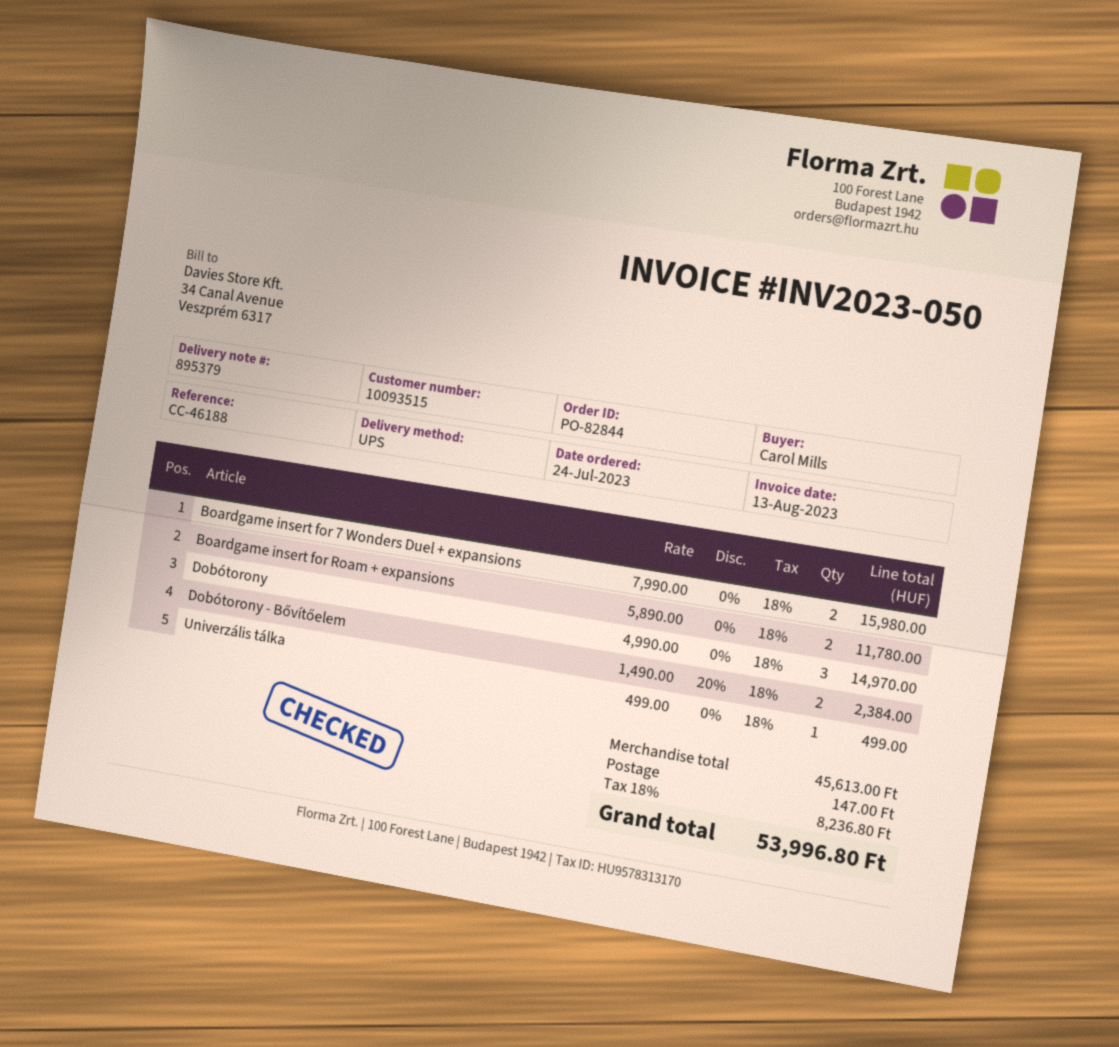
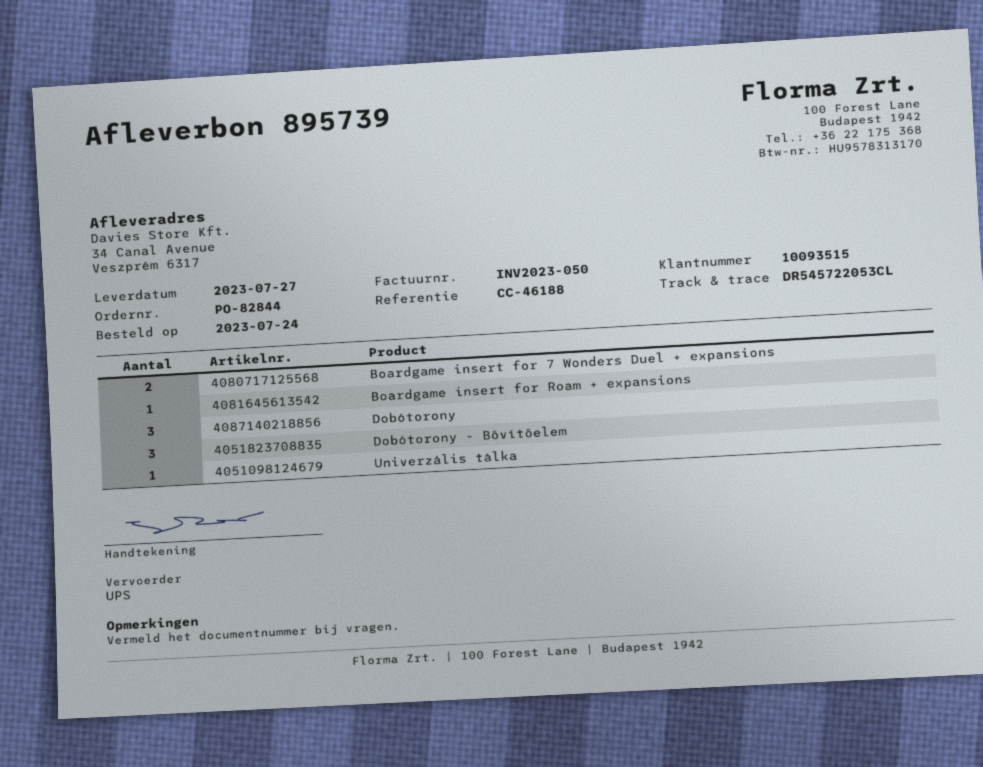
delivery note number: 895379 -> 895739
Boardgame insert for Roam + expansions: 2 -> 1
Dobótorony - Bővítőelem: 2 -> 3

